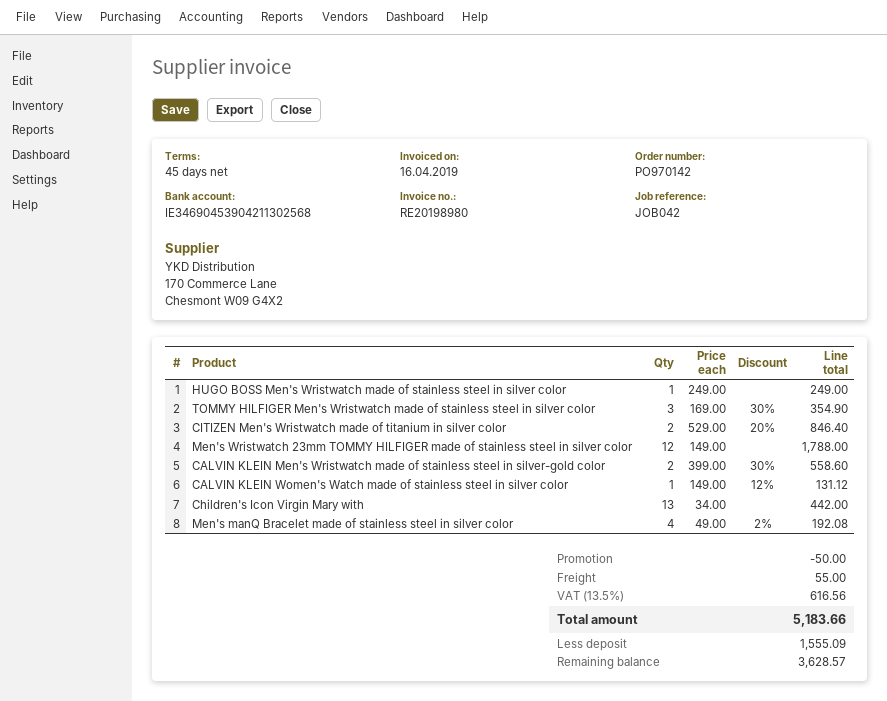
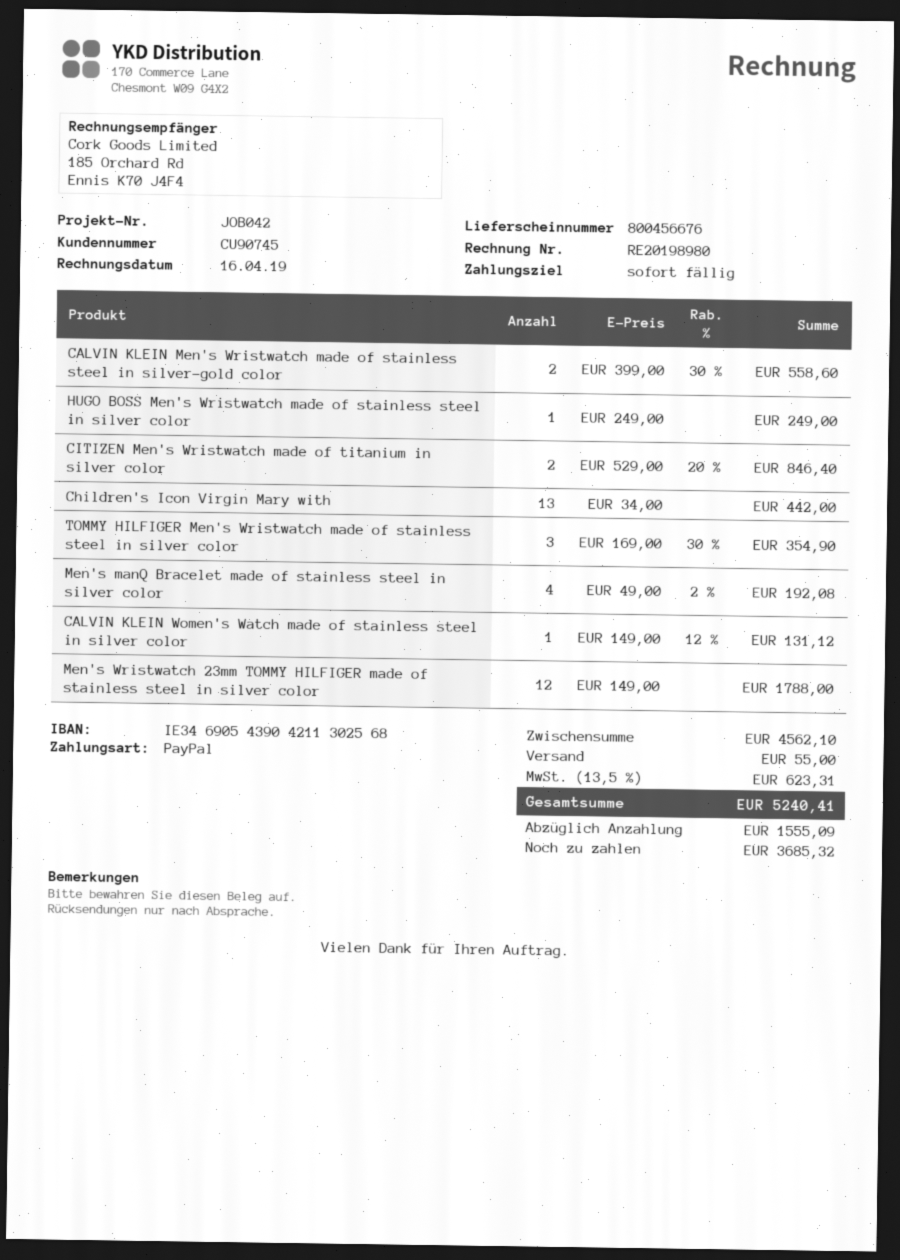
payment terms: 45 days -> on receipt
bank account: IE34690453904211302568 -> IE34690543904211302568
discount: 50.00 -> none
tax: 13.5% = 616.56 -> 13.5% = 623.31
total: 5183.66 -> 5240.41
balance: 3628.57 -> 3685.32

